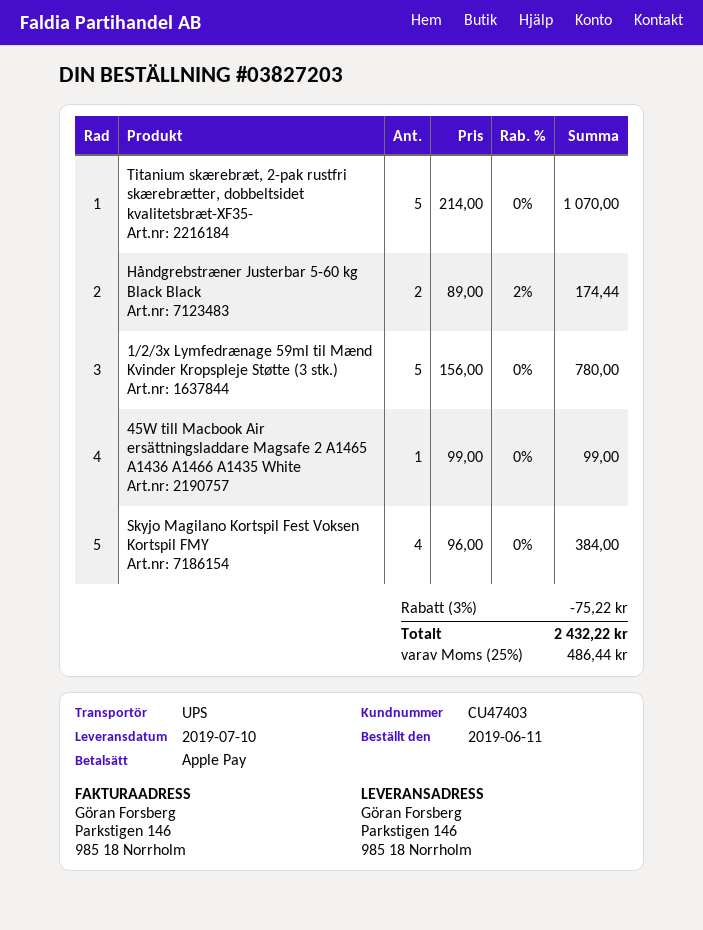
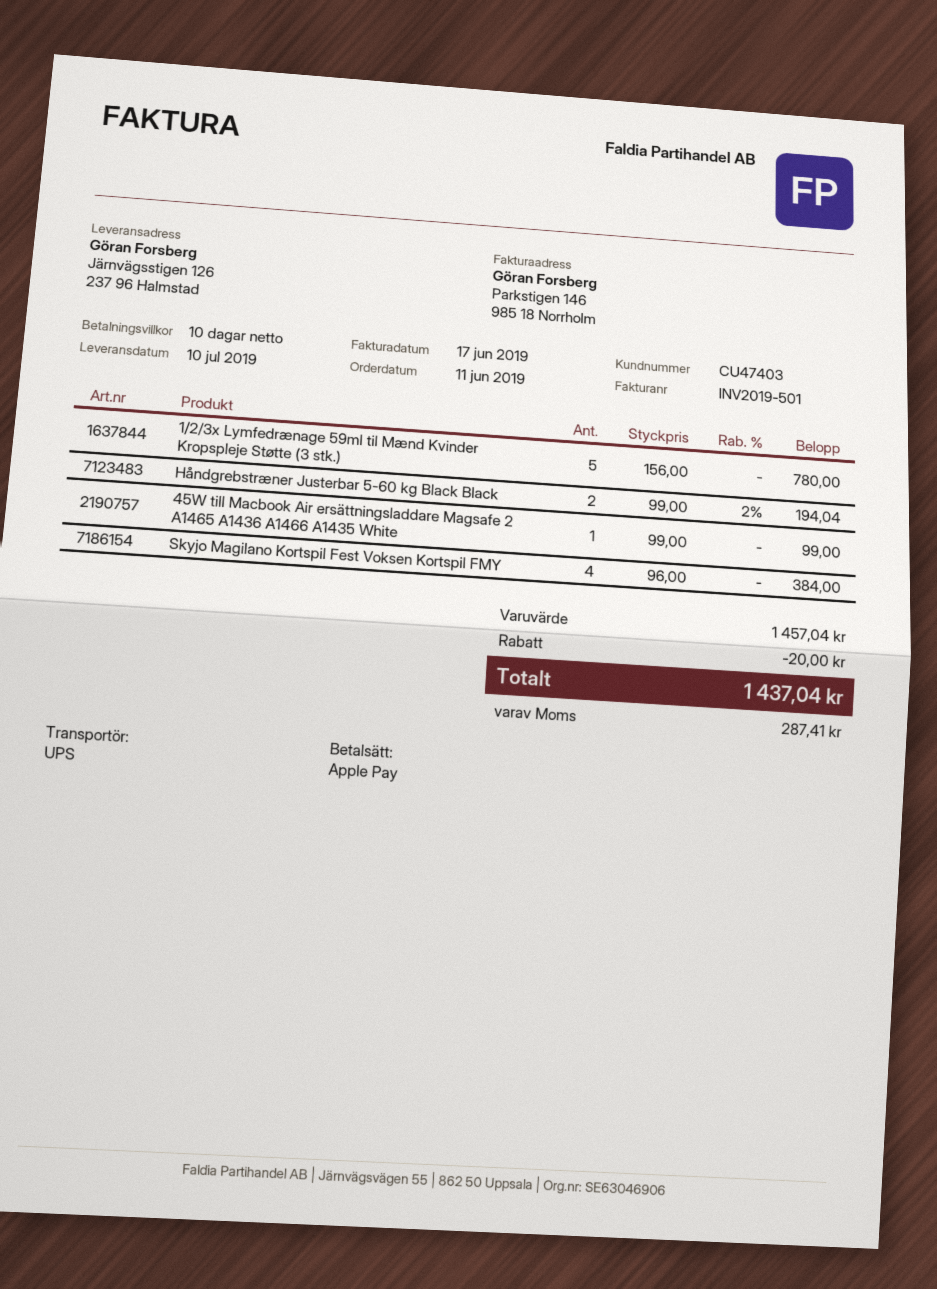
ship to: Parkstigen 146, 985 18 Norrholm -> Järnvägsstigen 126, 237 96 Halmstad
Titanium skærebræt, 2-pak rustfri skærebrætter, dobbeltsidet kvalitetsbræt-XF35-: 5 x 214.00 = 1070.00 -> none
Håndgrebstræner Justerbar 5-60 kg Black Black: 2 x 89.00 - 2% = 174.44 -> 2 x 99.00 - 2% = 194.04
discount: 75.22 -> 20.00
tax: 486.44 -> 287.41
total: 2432.22 -> 1437.04

